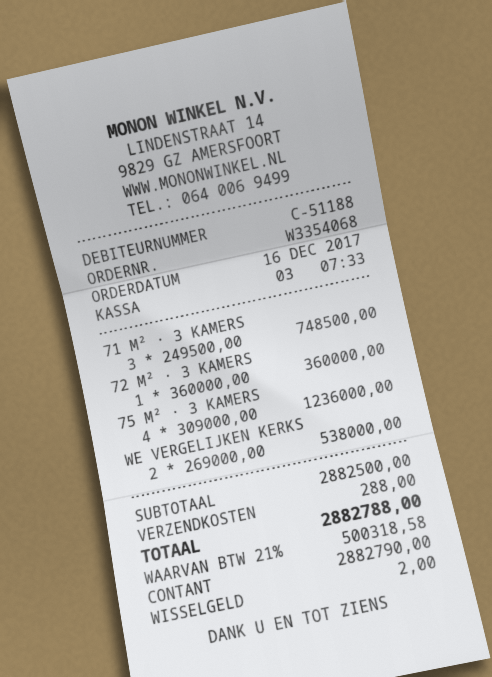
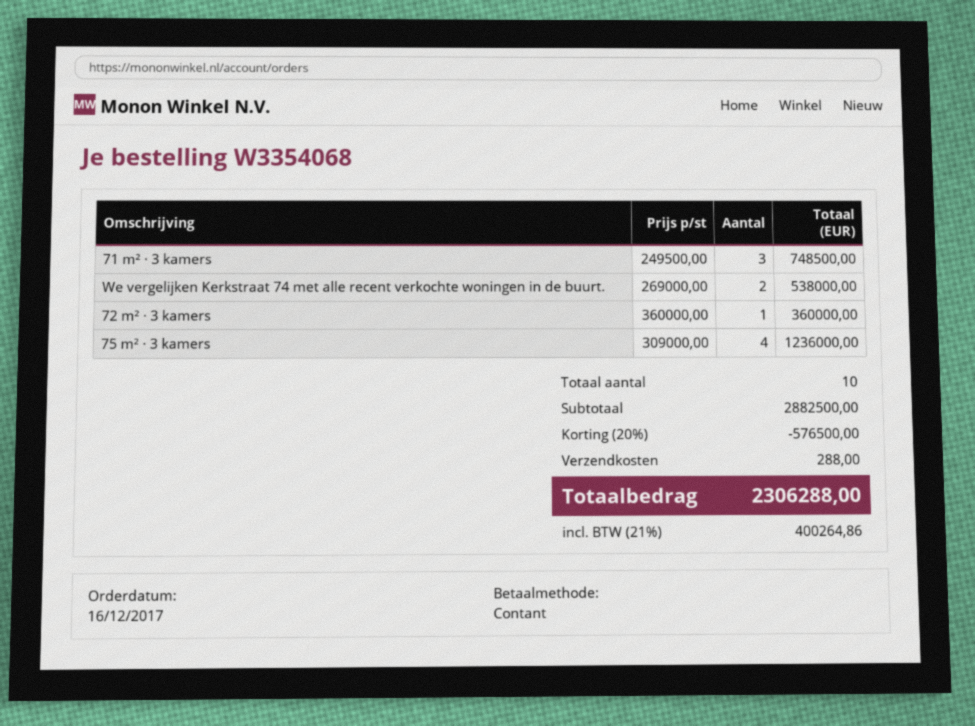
discount: none -> 20% = 576500.00
tax: 21% = 500318.58 -> 21% = 400264.86
total: 2882788.00 -> 2306288.00

